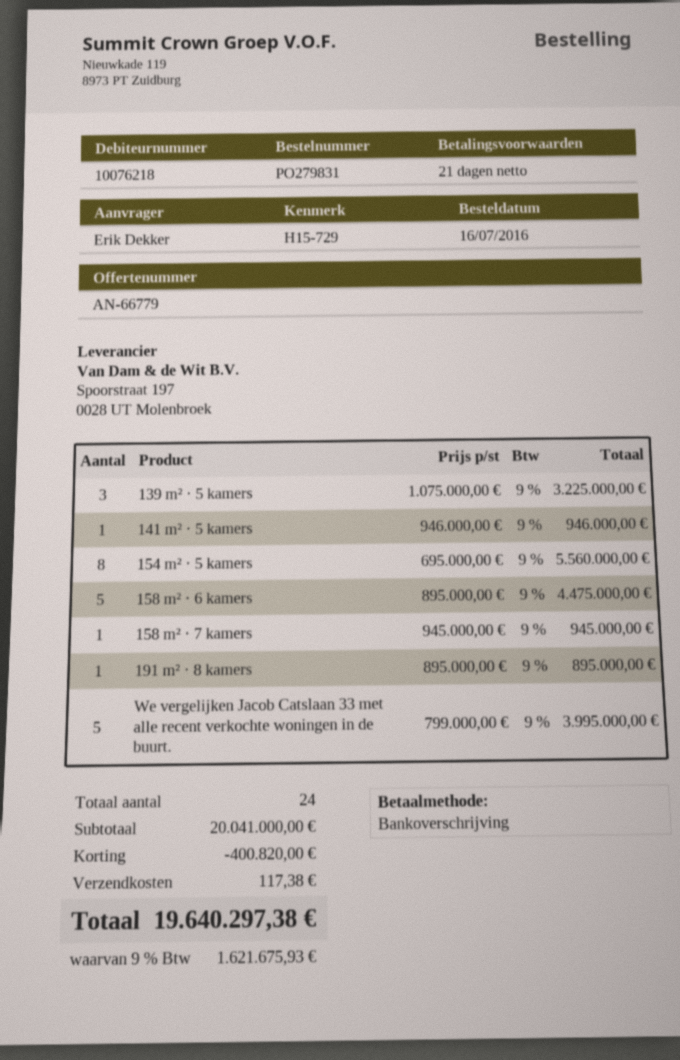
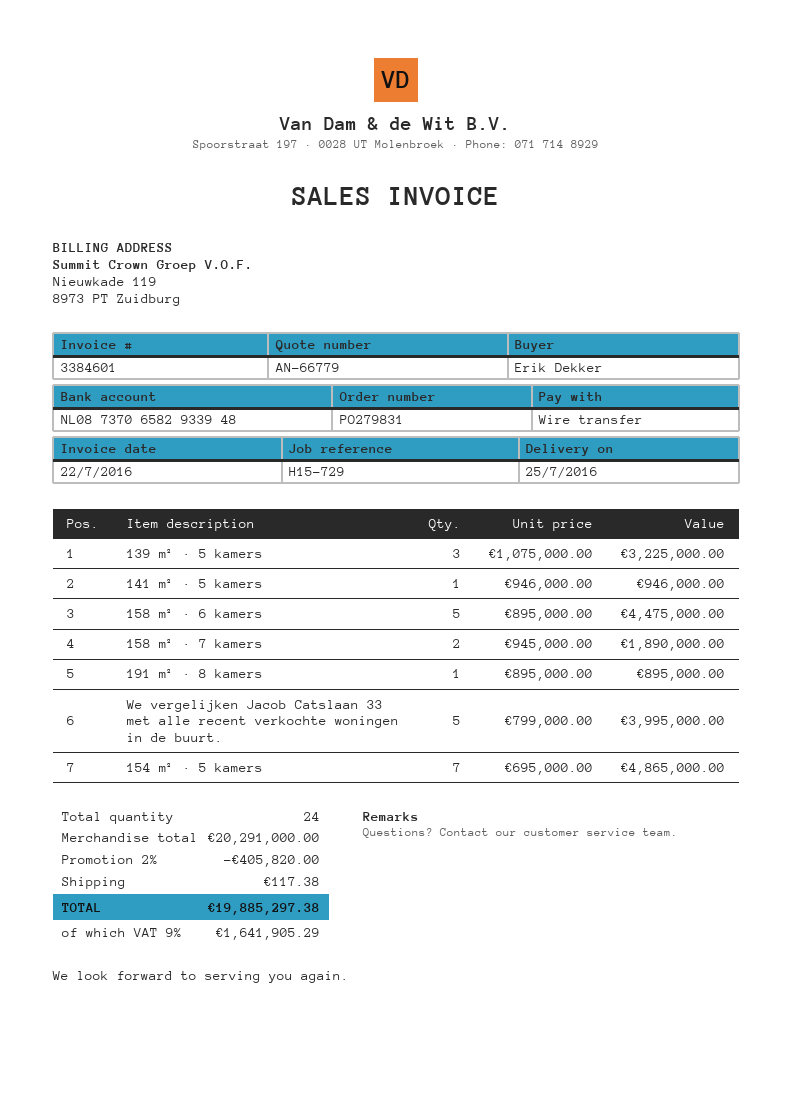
154 m² · 5 kamers: 8 x 695000.00 = 5560000.00 -> 7 x 695000.00 = 4865000.00
158 m² · 7 kamers: 1 x 945000.00 = 945000.00 -> 2 x 945000.00 = 1890000.00
subtotal: 20041000.00 -> 20291000.00
discount: 400820.00 -> 405820.00
tax: 9% = 1621675.93 -> 9% = 1641905.29
total: 19640297.38 -> 19885297.38

